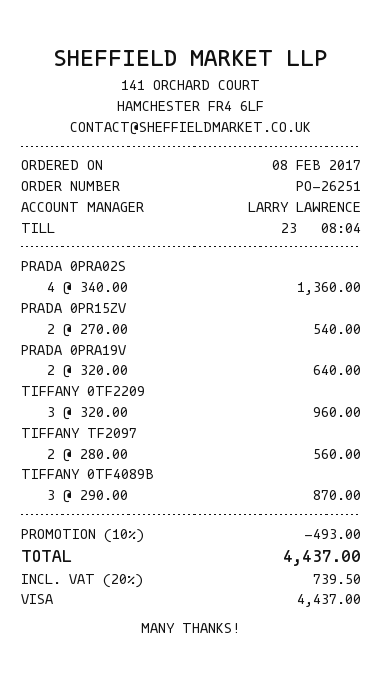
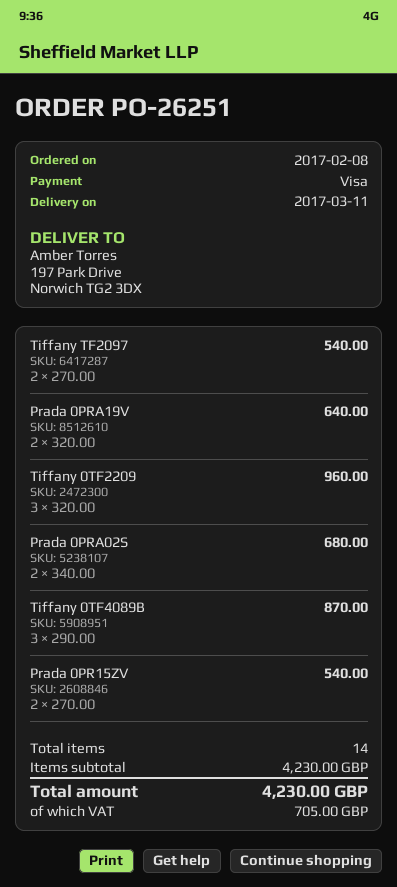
PRADA 0PRA02S: 4 x 340.00 = 1360.00 -> 2 x 340.00 = 680.00
TIFFANY TF2097: 2 x 280.00 = 560.00 -> 2 x 270.00 = 540.00
discount: 10% = 493.00 -> none
tax: 739.50 -> 705.00
total: 4437.00 -> 4230.00

